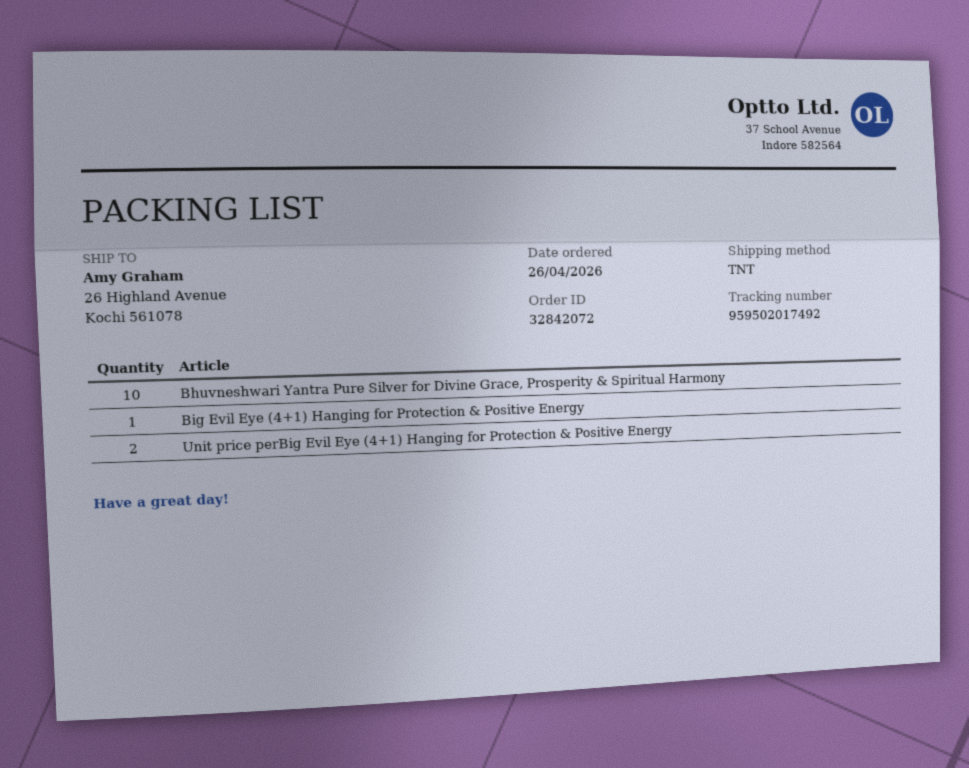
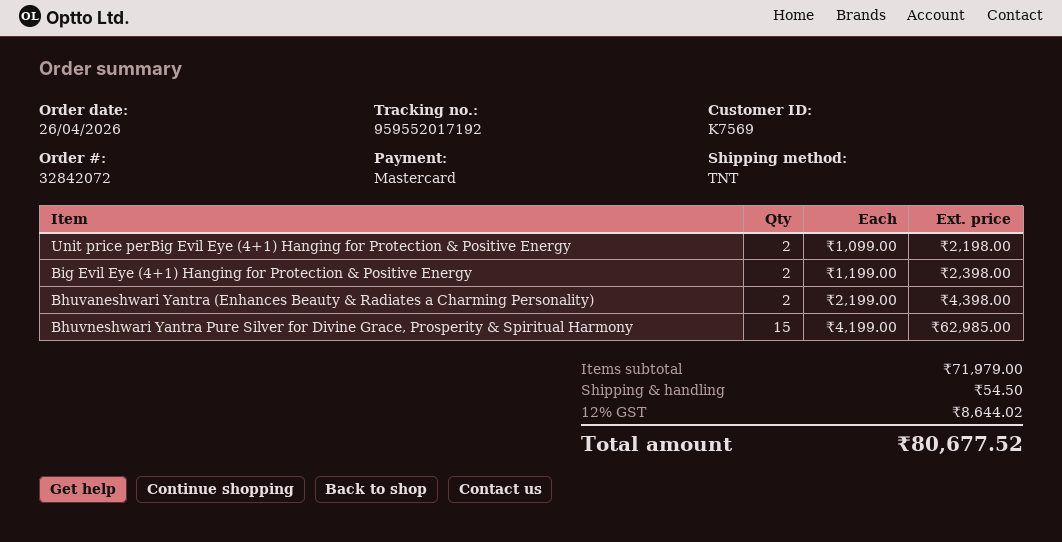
tracking number: 959502017492 -> 959552017192
Bhuvneshwari Yantra Pure Silver for Divine Grace, Prosperity & Spiritual Harmony: 10 -> 15
Big Evil Eye (4+1) Hanging for Protection & Positive Energy: 1 -> 2
Bhuvaneshwari Yantra (Enhances Beauty & Radiates a Charming Personality): none -> 2

